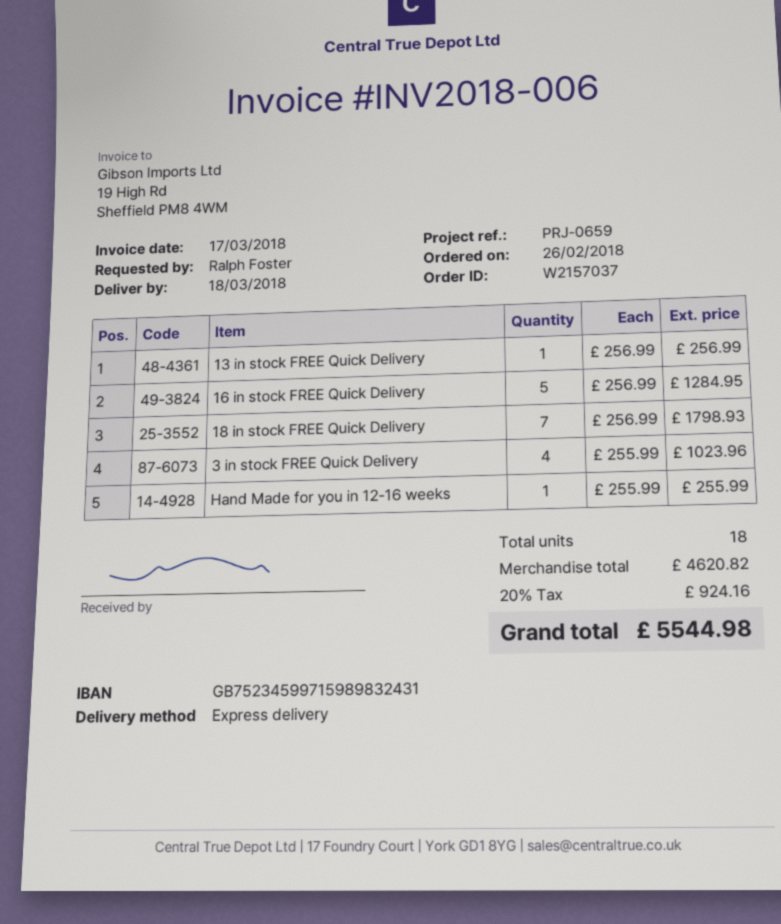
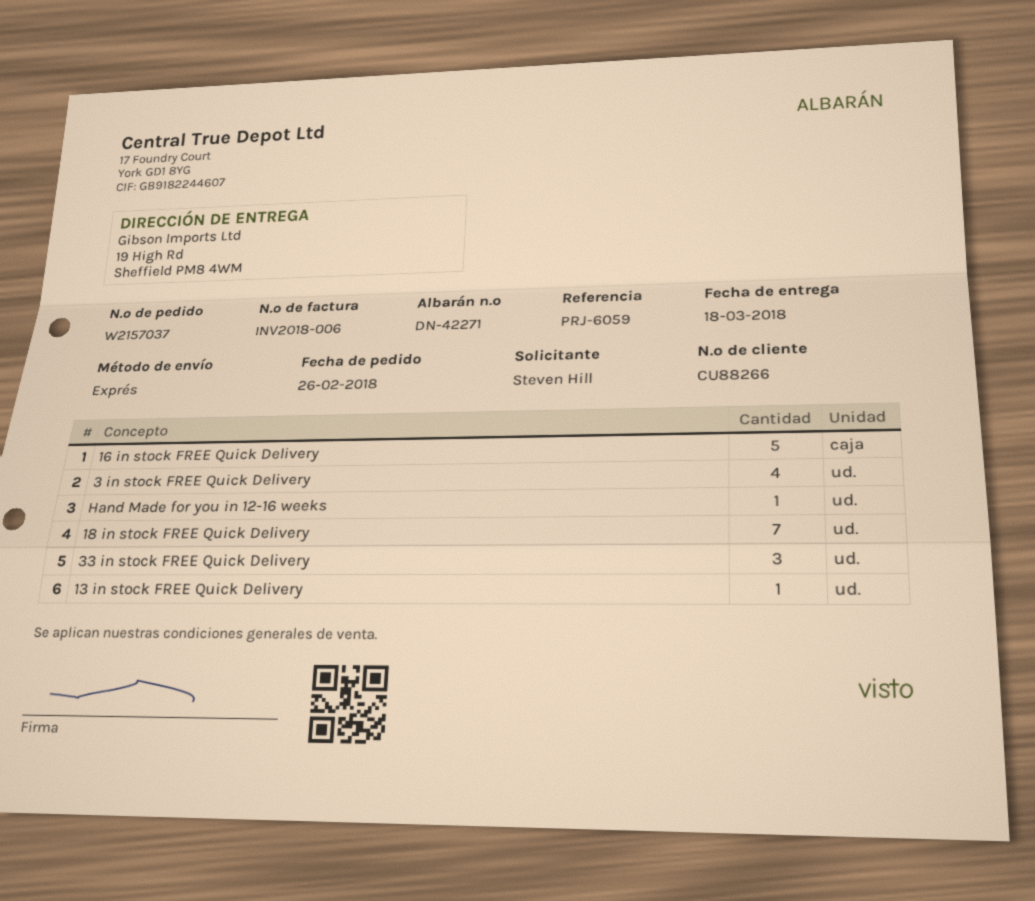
reference: PRJ-0659 -> PRJ-6059
ordered by: Ralph Foster -> Steven Hill
33 in stock FREE Quick Delivery: none -> 3

